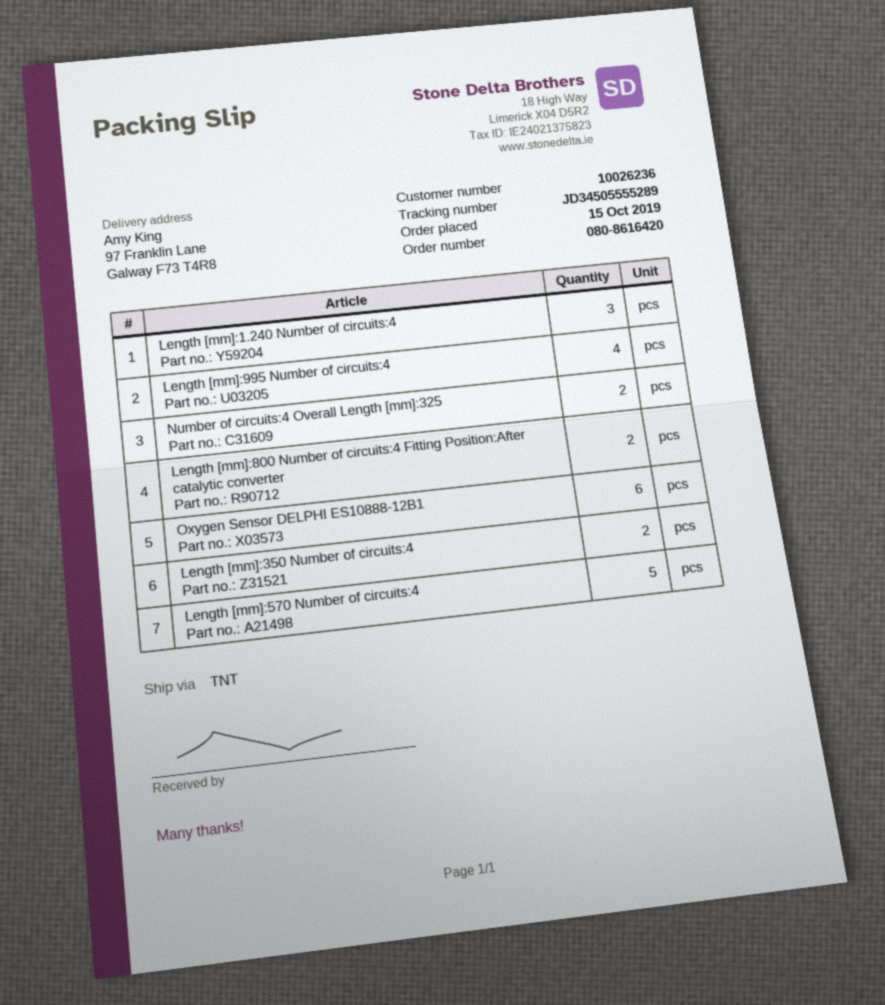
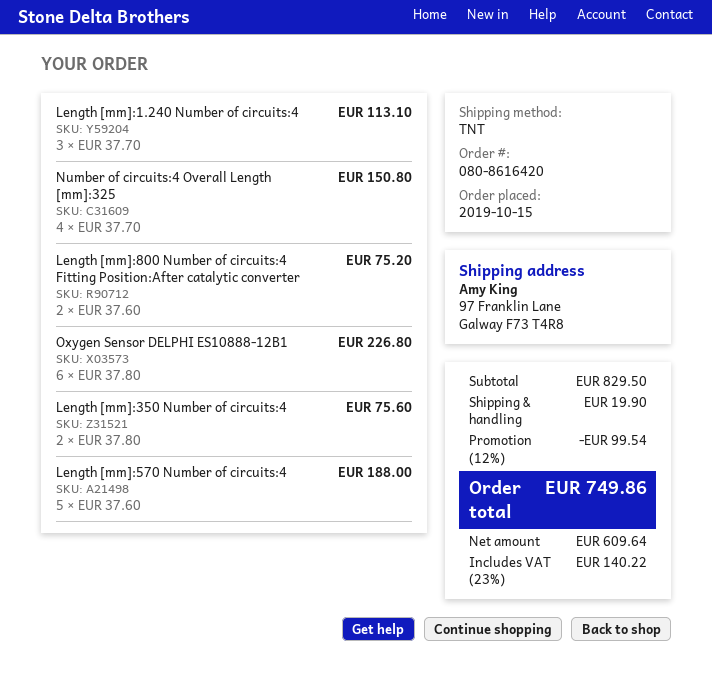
Length [mm]:995 Number of circuits:4: 4 -> none
Number of circuits:4 Overall Length [mm]:325: 2 -> 4

